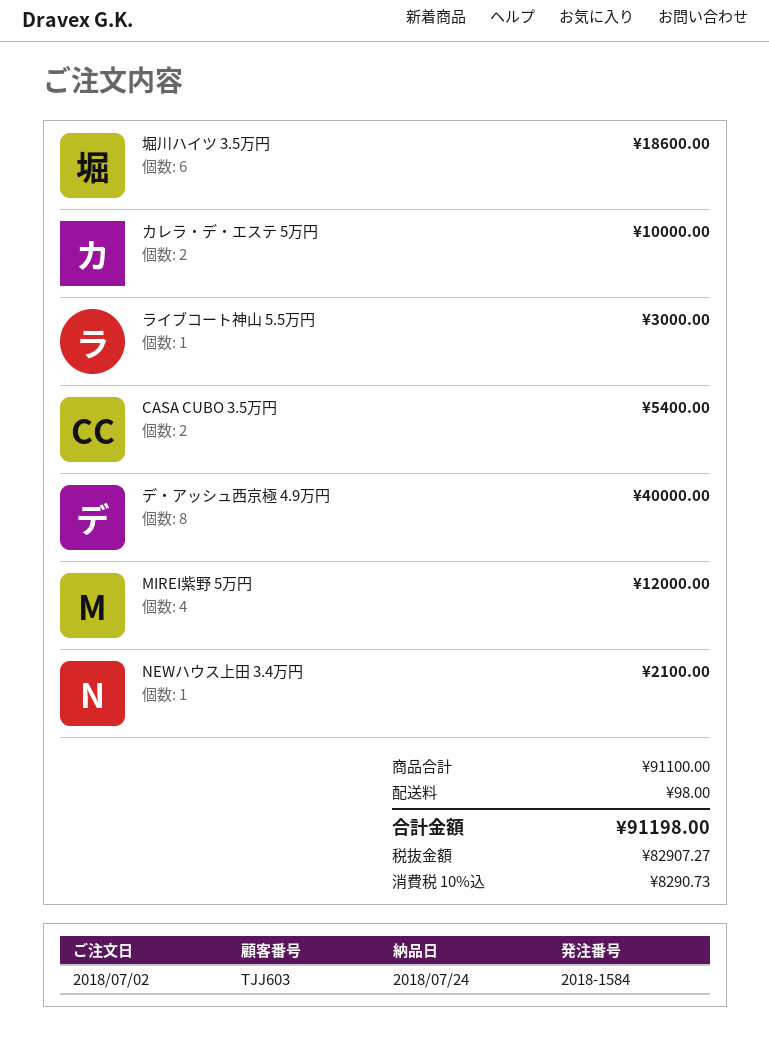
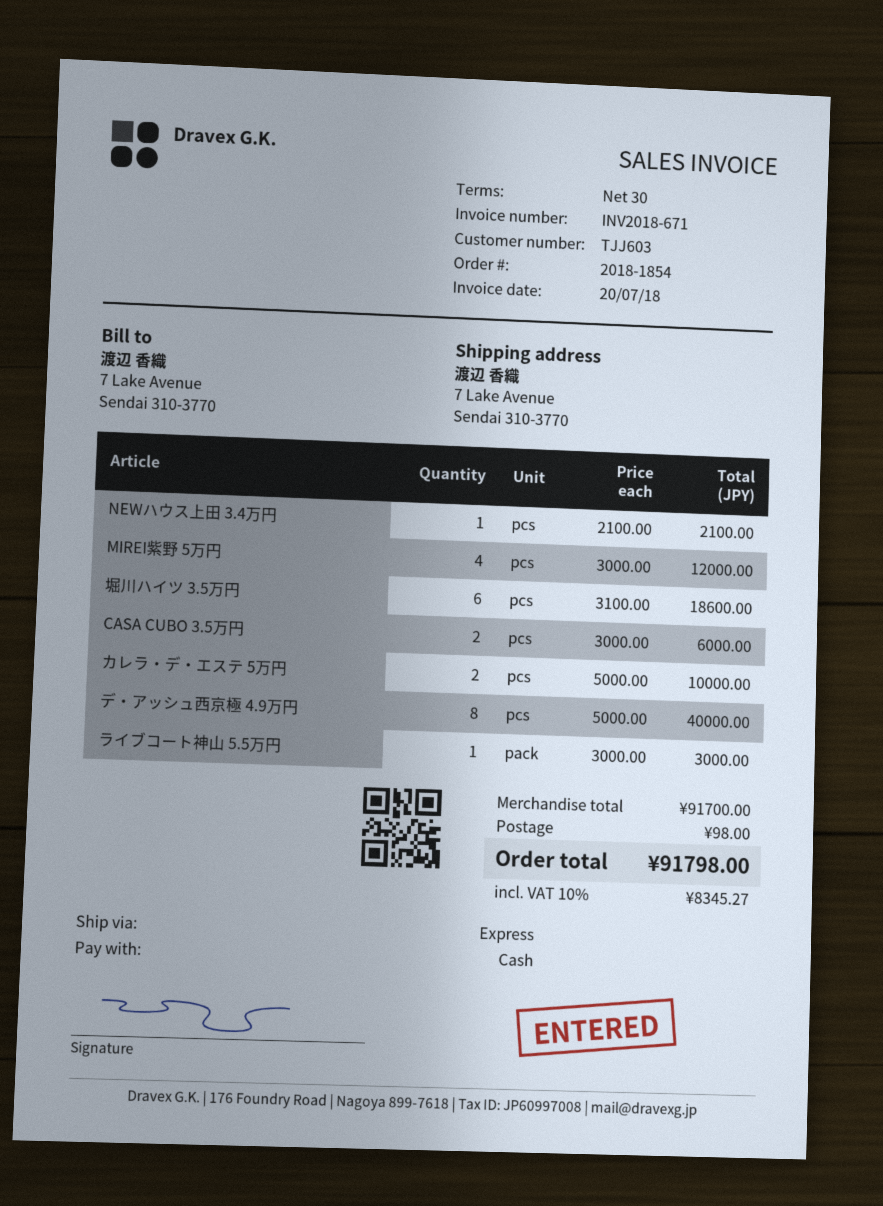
order number: 2018-1584 -> 2018-1854
CASA CUBO 3.5万円: 2 for 5400.00 -> 2 for 6000.00
subtotal: 91100.00 -> 91700.00
tax: 10% = 8290.73 -> 10% = 8345.27
total: 91198.00 -> 91798.00

